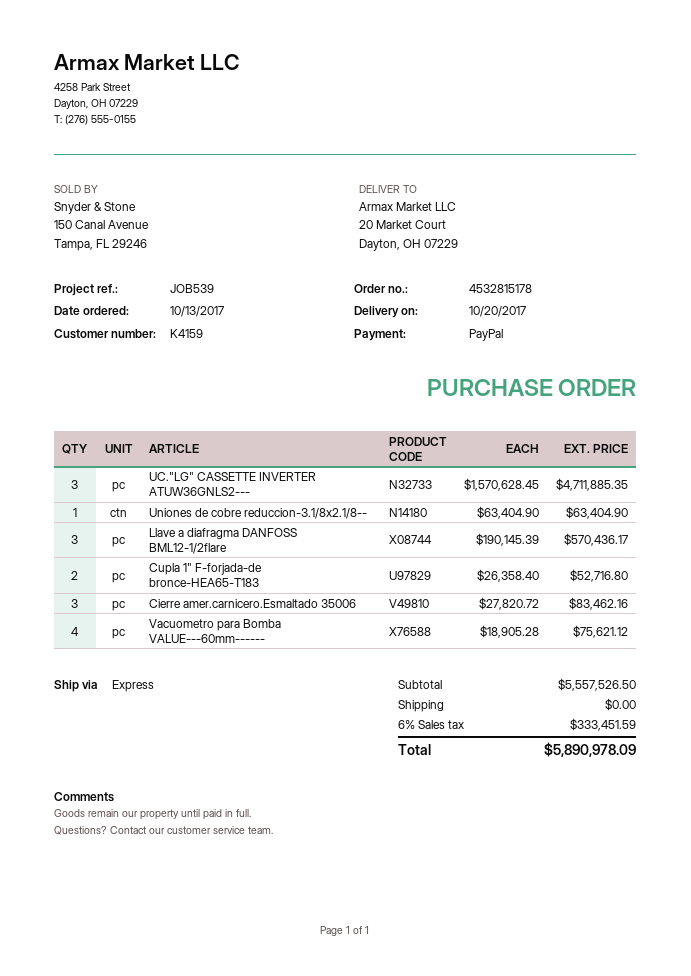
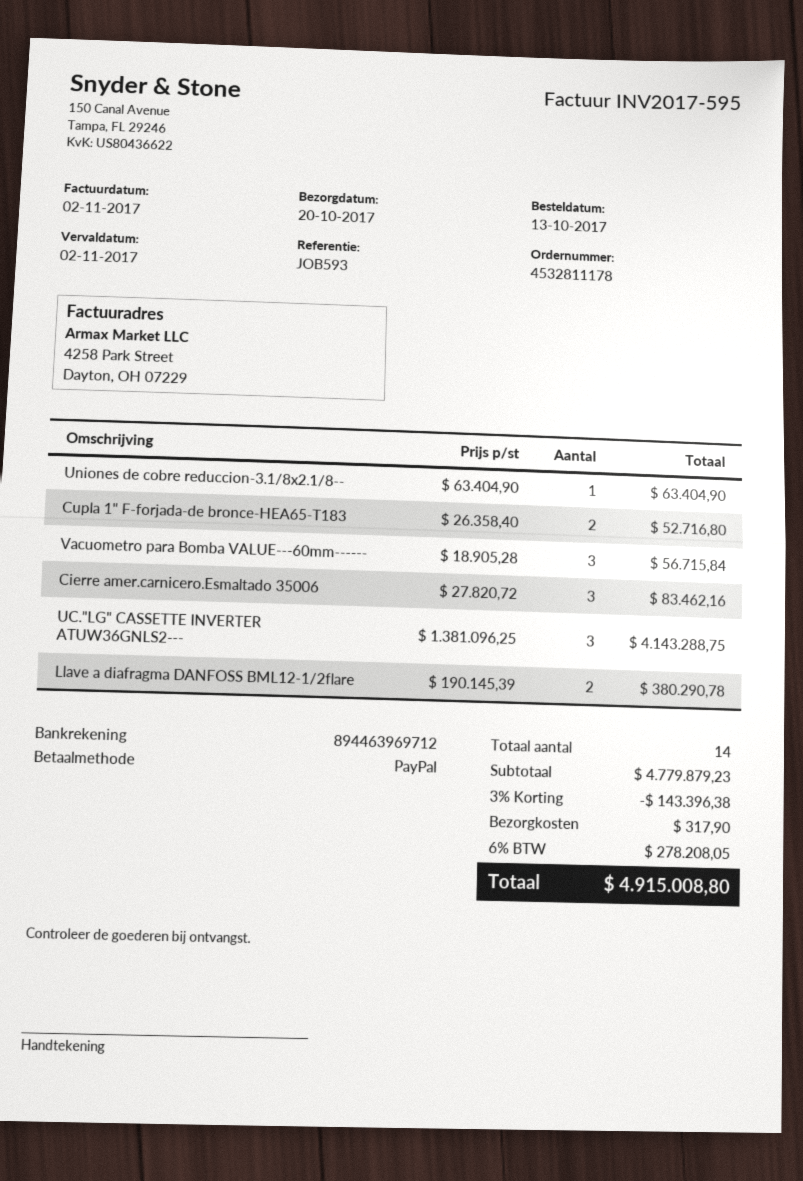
order number: 4532815178 -> 4532811178
reference: JOB539 -> JOB593
UC."LG" CASSETTE INVERTER ATUW36GNLS2---: 3 x 1570628.45 = 4711885.35 -> 3 x 1381096.25 = 4143288.75
Llave a diafragma DANFOSS BML12-1/2flare: 3 x 190145.39 = 570436.17 -> 2 x 190145.39 = 380290.78
Vacuometro para Bomba VALUE---60mm------: 4 x 18905.28 = 75621.12 -> 3 x 18905.28 = 56715.84
subtotal: 5557526.50 -> 4779879.23
discount: none -> 3% = 143396.38
shipping: 0.00 -> 317.90
tax: 6% = 333451.59 -> 6% = 278208.05
total: 5890978.09 -> 4915008.80

